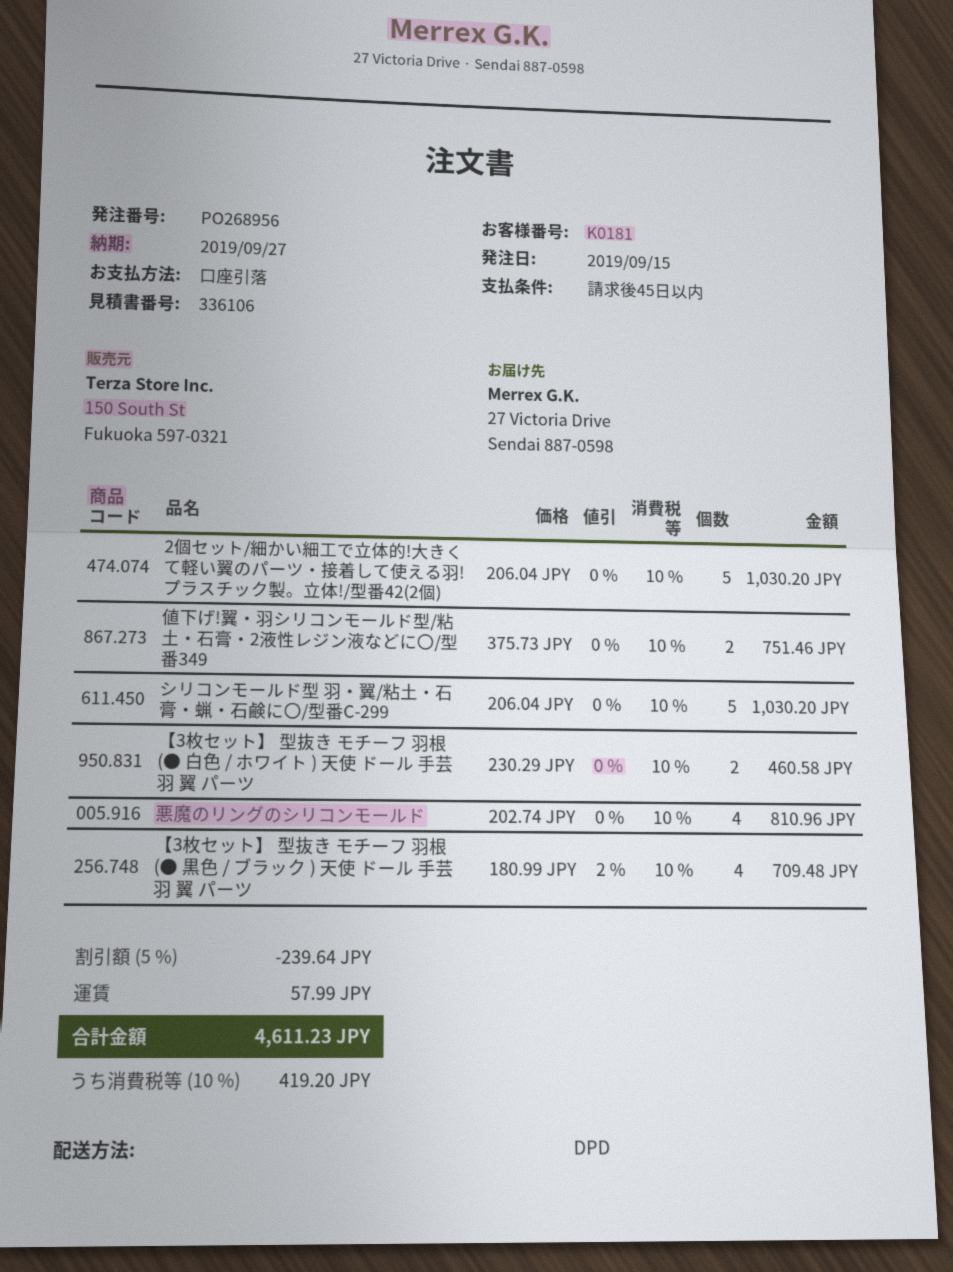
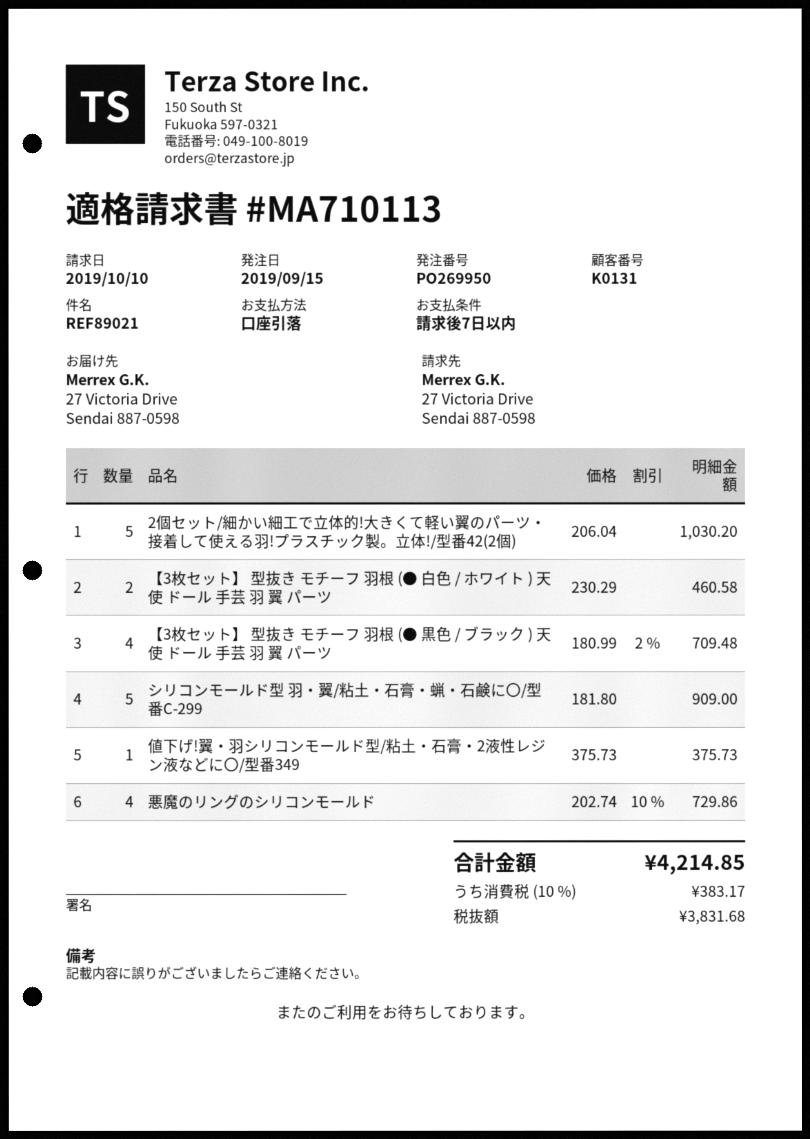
order number: PO268956 -> PO269950
payment terms: 45 days -> 7 days
customer number: K0181 -> K0131
値下げ!翼・羽シリコンモールド型/粘土・石膏・2液性レジン液などに〇/型番349: 2 x 375.73 = 751.46 -> 1 x 375.73 = 375.73
シリコンモールド型 羽・翼/粘土・石膏・蝋・石鹸に〇/型番C-299: 5 x 206.04 = 1030.20 -> 5 x 181.80 = 909.00
悪魔のリングのシリコンモールド: 4 x 202.74 = 810.96 -> 4 x 202.74 - 10% = 729.86
discount: 5% = 239.64 -> none
shipping: 57.99 -> none
tax: 10% = 419.20 -> 10% = 383.17
total: 4611.23 -> 4214.85

